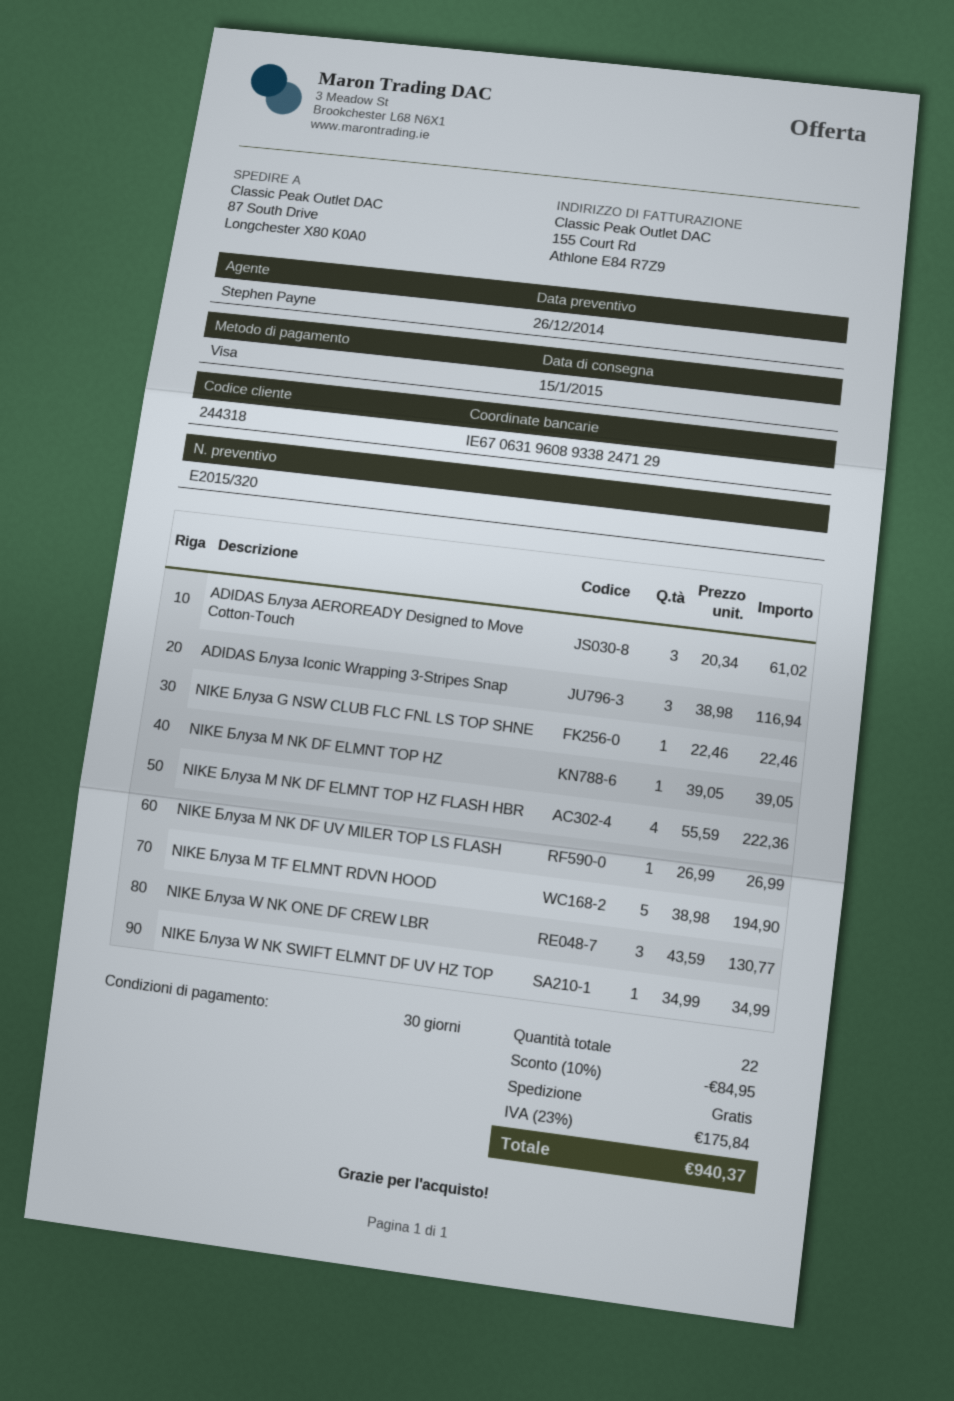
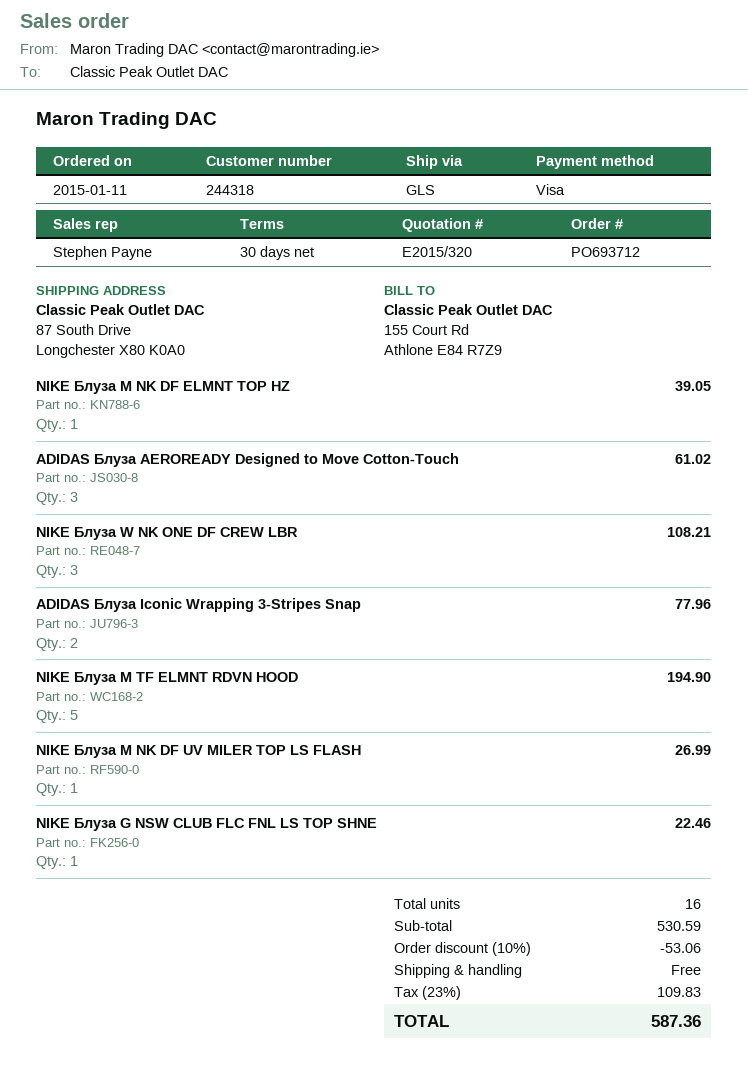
ADIDAS Блуза Iconic Wrapping 3-Stripes Snap: 3 for 116.94 -> 2 for 77.96
NIKE Блуза M NK DF ELMNT TOP HZ FLASH HBR: 4 for 222.36 -> none
NIKE Блуза W NK ONE DF CREW LBR: 3 for 130.77 -> 3 for 108.21
NIKE Блуза W NK SWIFT ELMNT DF UV HZ TOP: 1 for 34.99 -> none
total quantity: 22 -> 16
discount: 10% = 84.95 -> 10% = 53.06
tax: 23% = 175.84 -> 23% = 109.83
total: 940.37 -> 587.36

